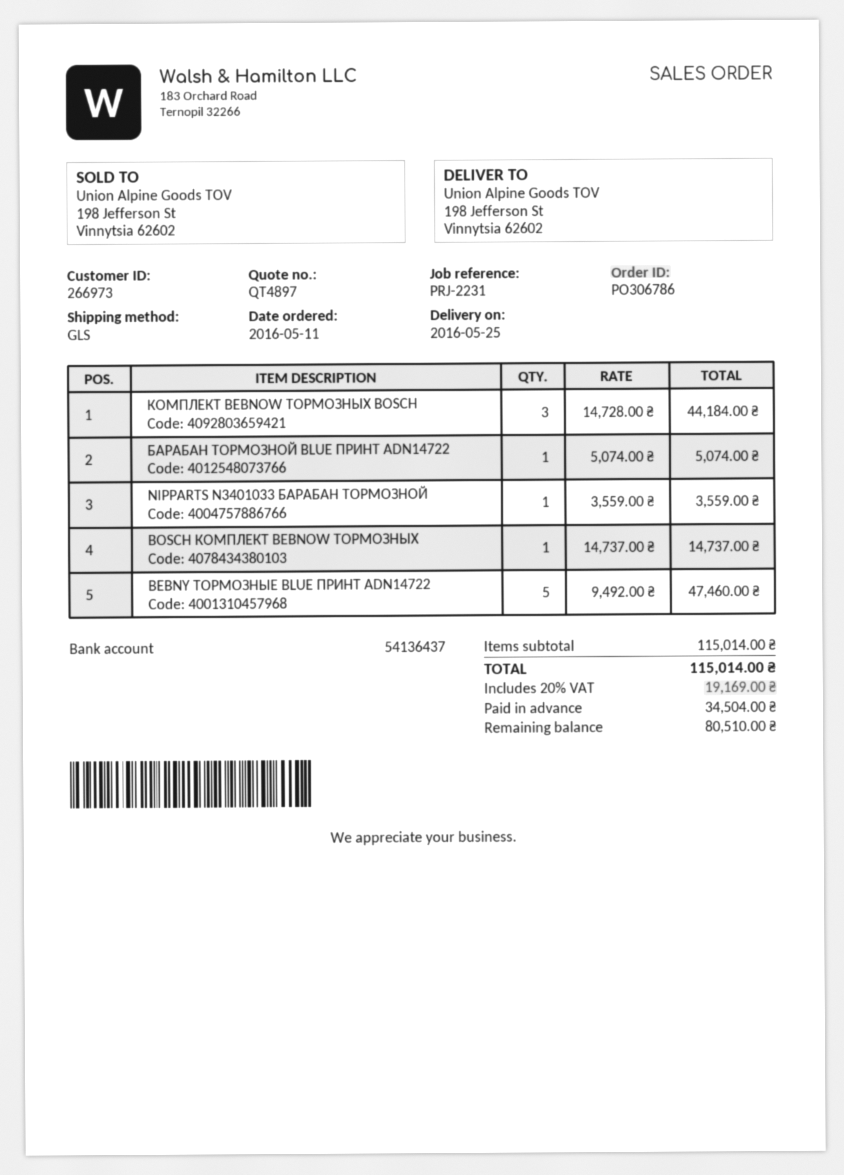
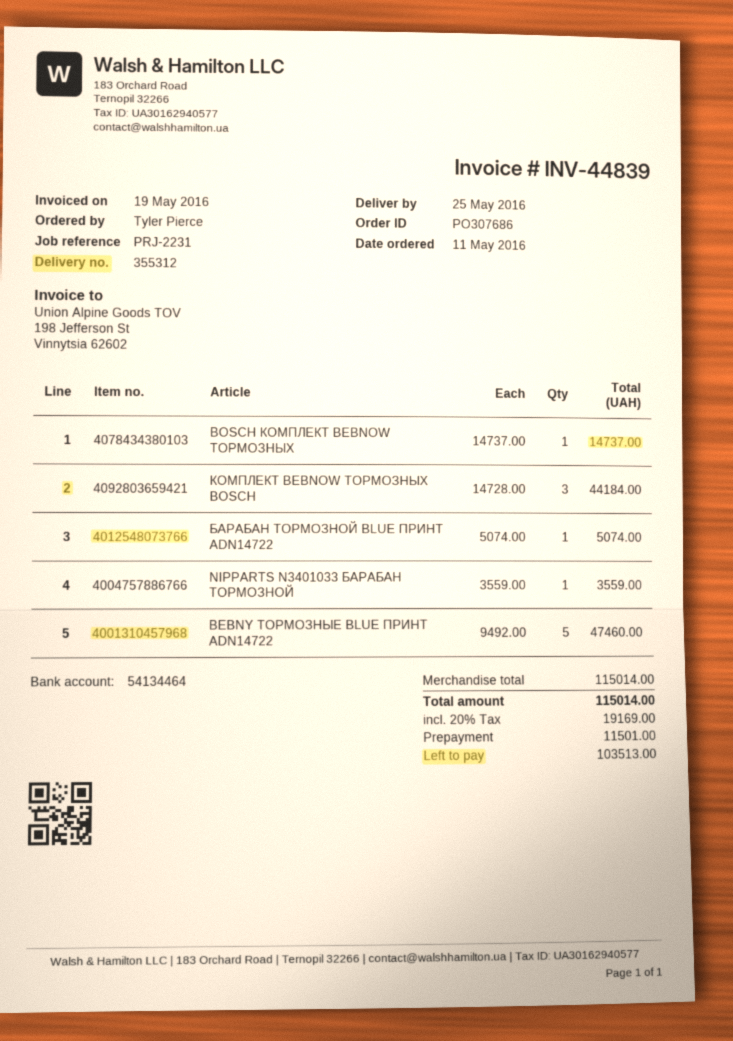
order number: PO306786 -> PO307686
bank account: 54136437 -> 54134464
deposit: 34504.00 -> 11501.00
balance: 80510.00 -> 103513.00

